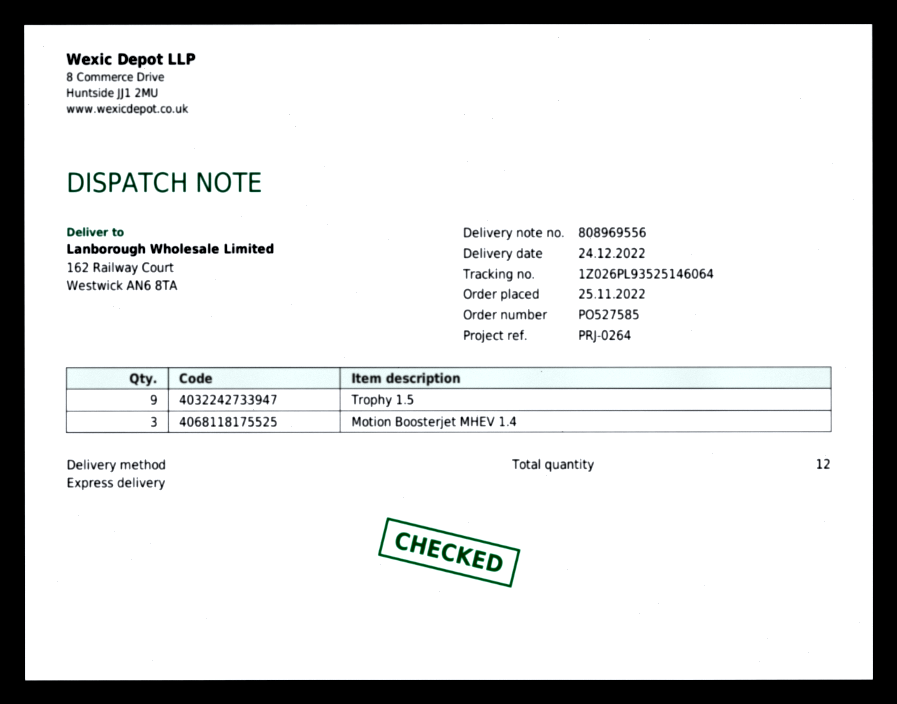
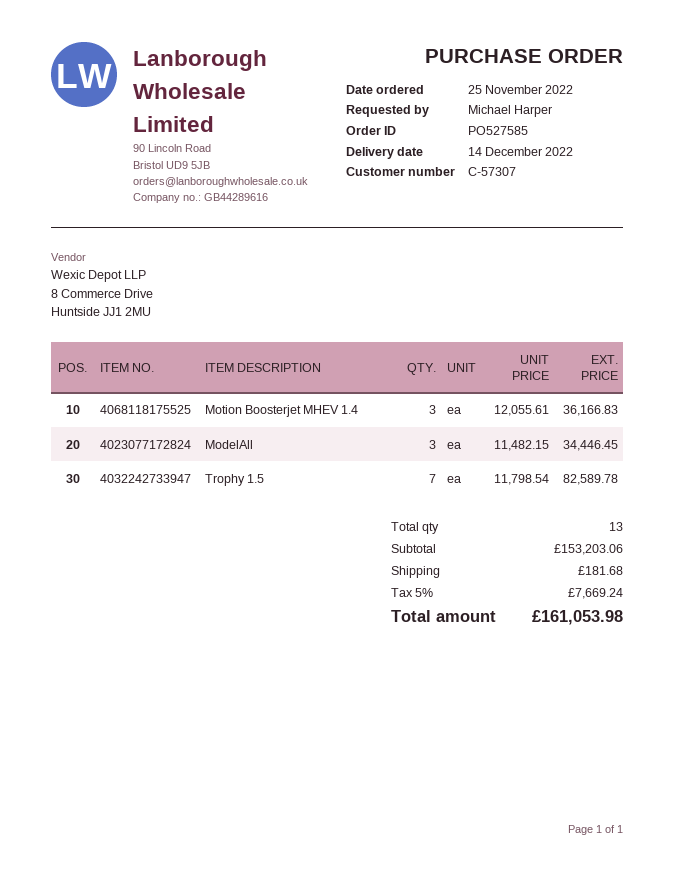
delivery date: 2022-12-24 -> 2022-12-14
Trophy 1.5: 9 -> 7
ModelAll: none -> 3
total quantity: 12 -> 13

